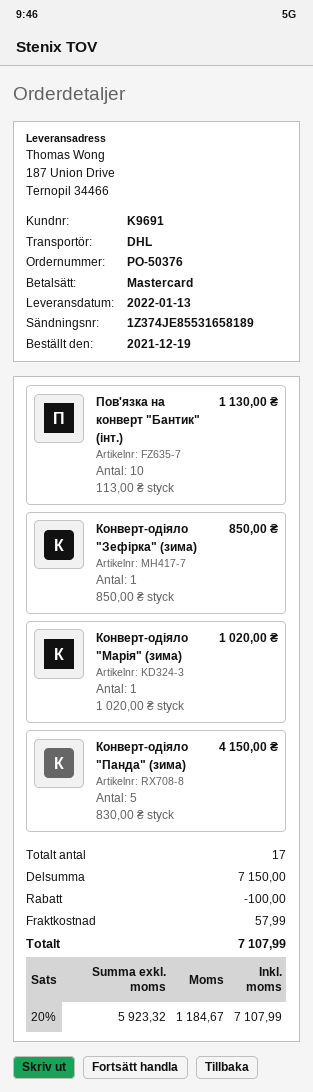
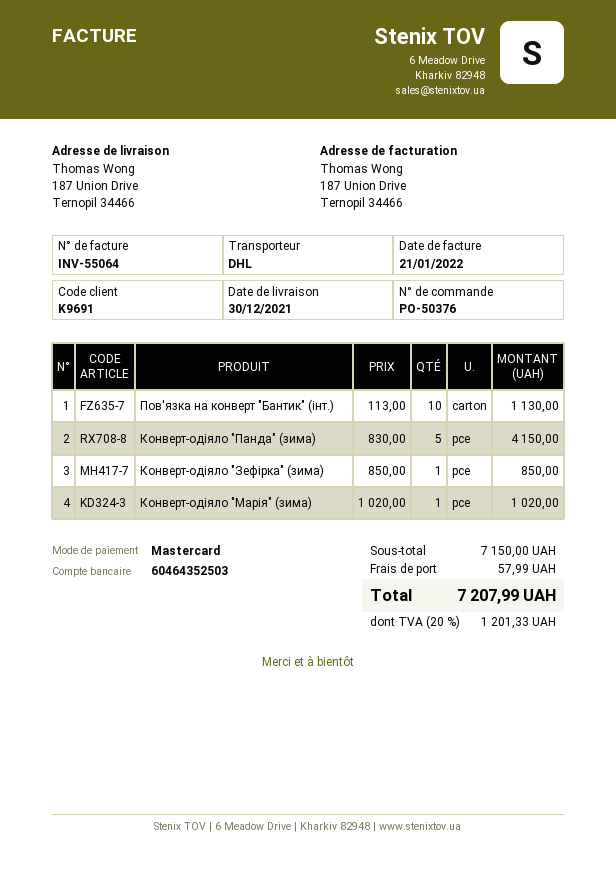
delivery date: 2022-01-13 -> 2021-12-30
discount: 100.00 -> none
tax: 20% = 1184.67 -> 20% = 1201.33
total: 7107.99 -> 7207.99

